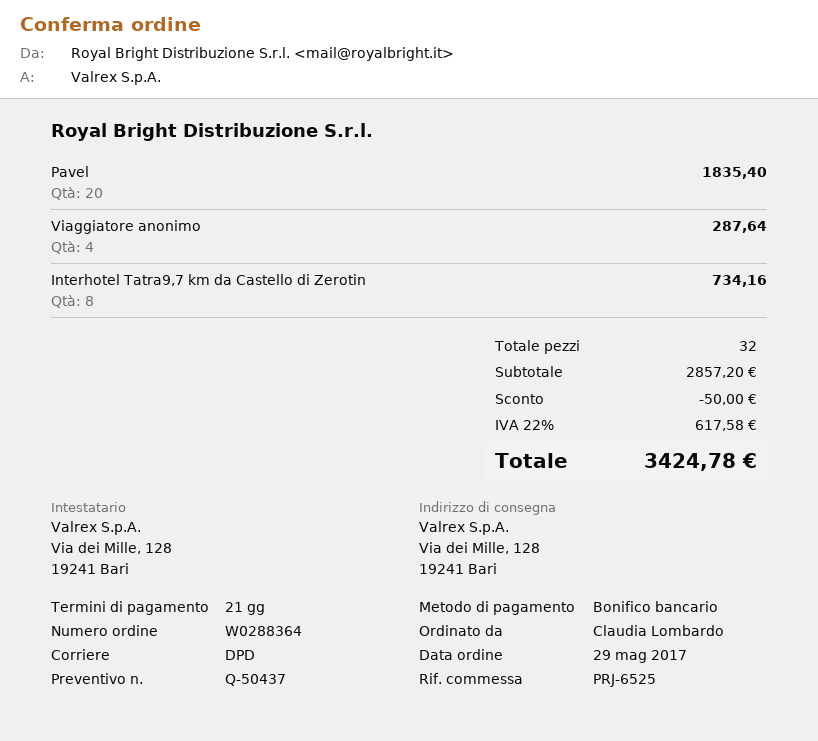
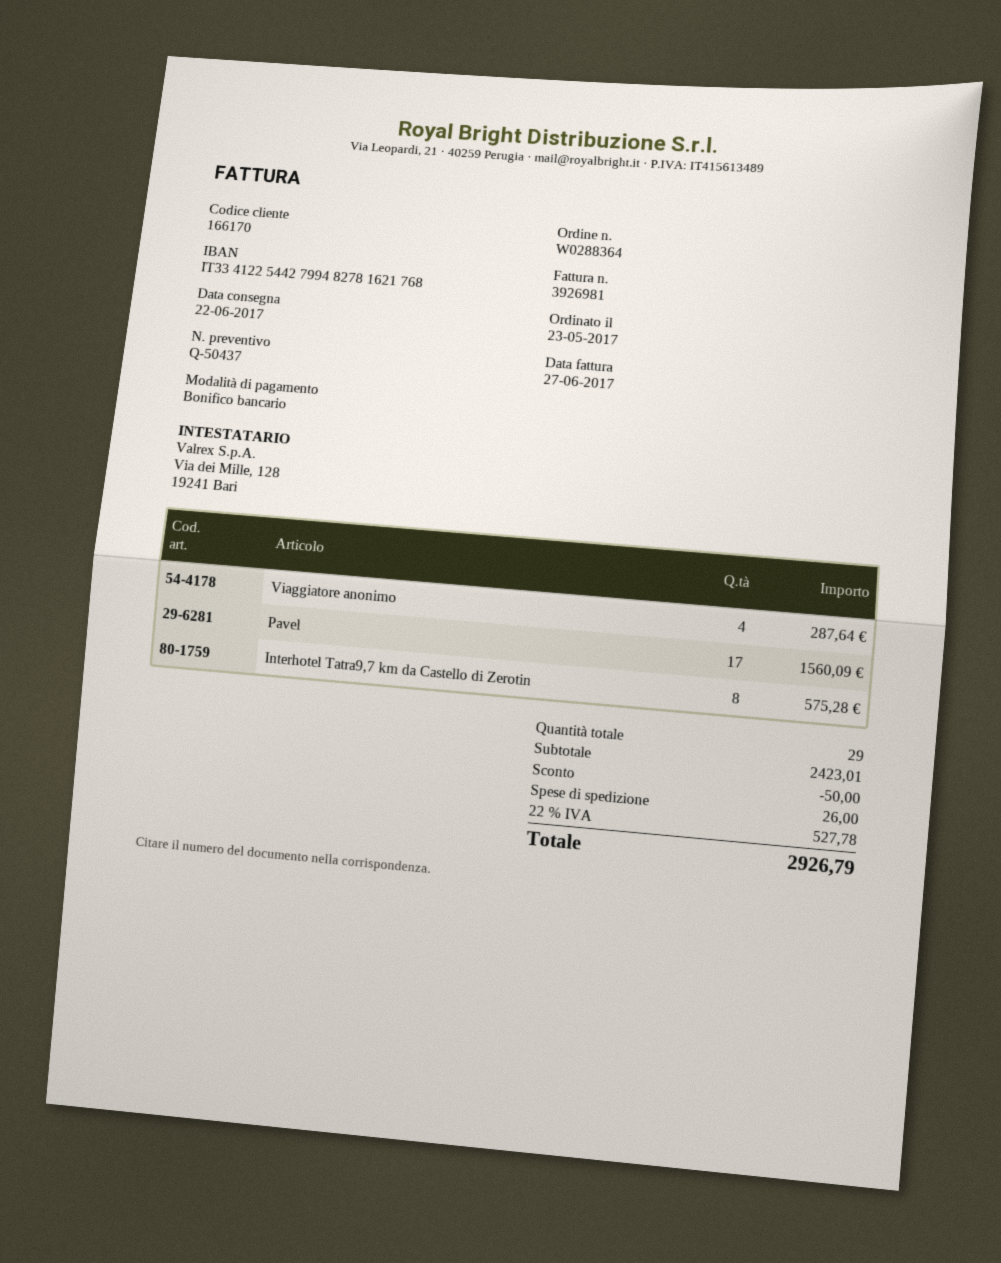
order date: 2017-05-29 -> 2017-05-23
Pavel: 20 for 1835.40 -> 17 for 1560.09
Interhotel Tatra9,7 km da Castello di Zerotin: 8 for 734.16 -> 8 for 575.28
total quantity: 32 -> 29
subtotal: 2857.20 -> 2423.01
shipping: none -> 26.00
tax: 22% = 617.58 -> 22% = 527.78
total: 3424.78 -> 2926.79

